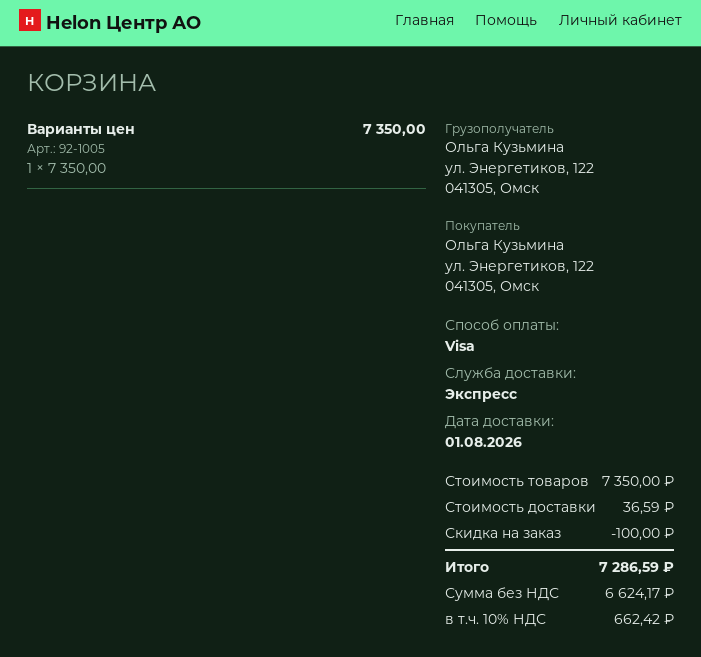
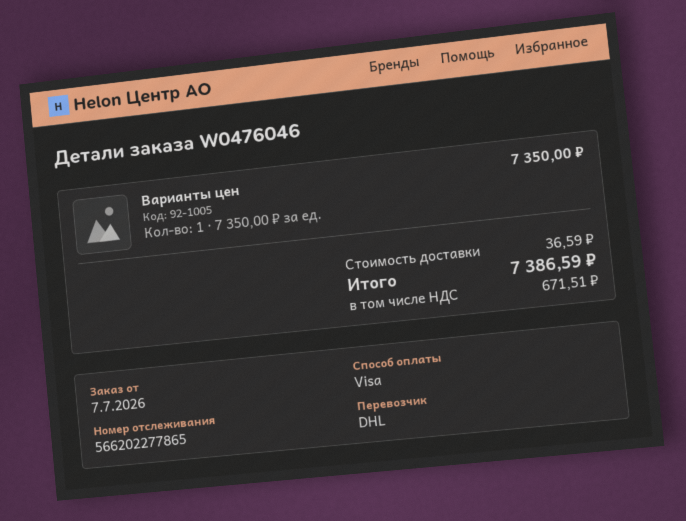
shipping method: express -> DHL
discount: 100.00 -> none
tax: 662.42 -> 671.51
total: 7286.59 -> 7386.59

